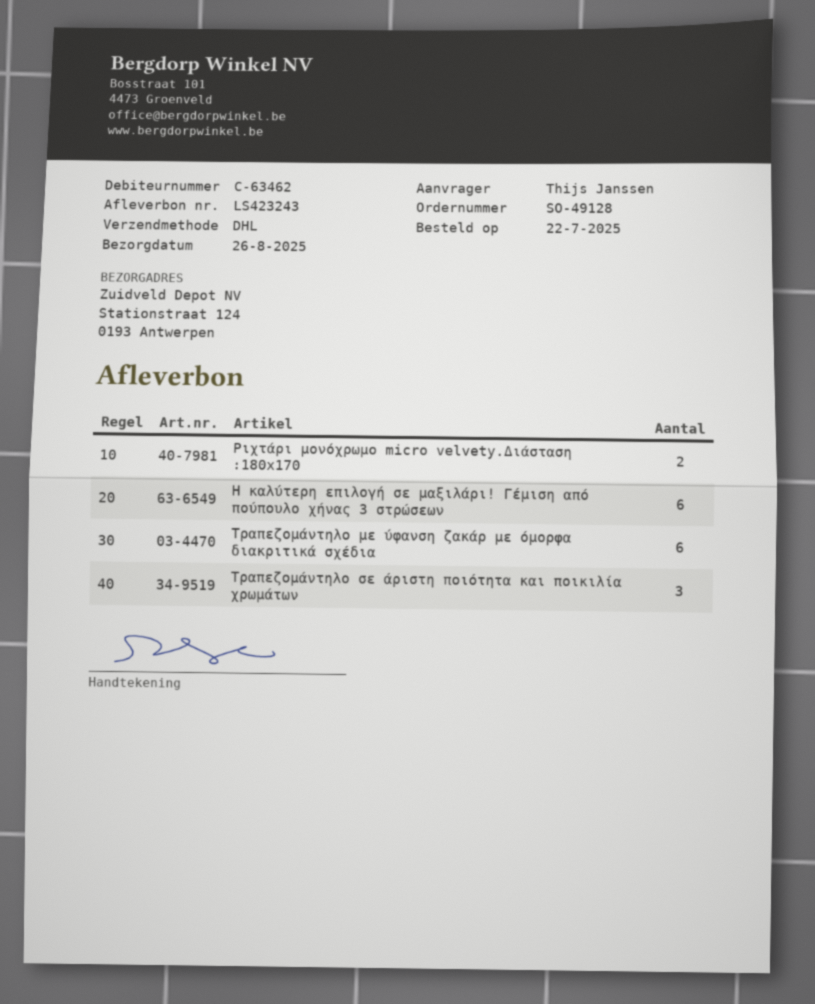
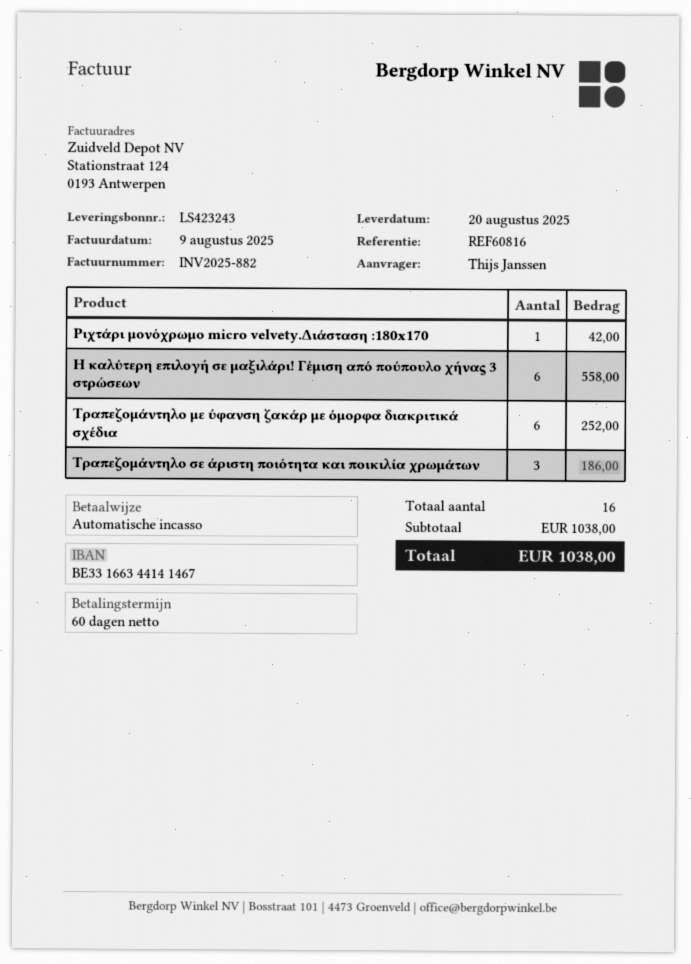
delivery date: 2025-08-26 -> 2025-08-20
Ριχτάρι μονόχρωμο micro velvety.Διάσταση :180x170: 2 -> 1

